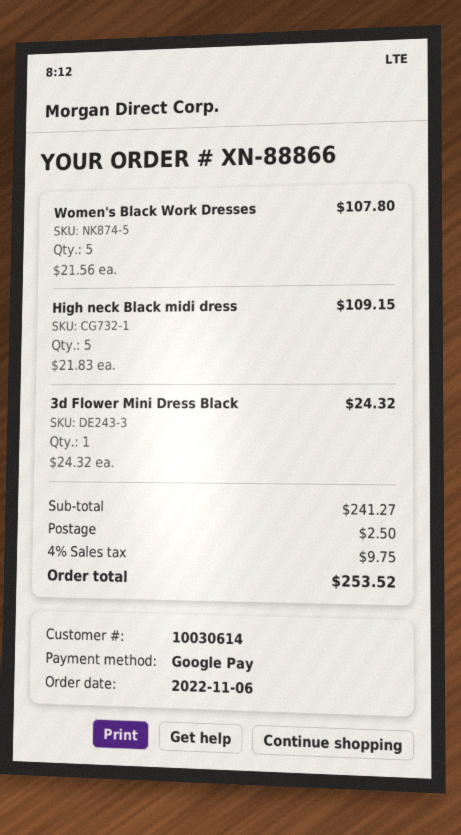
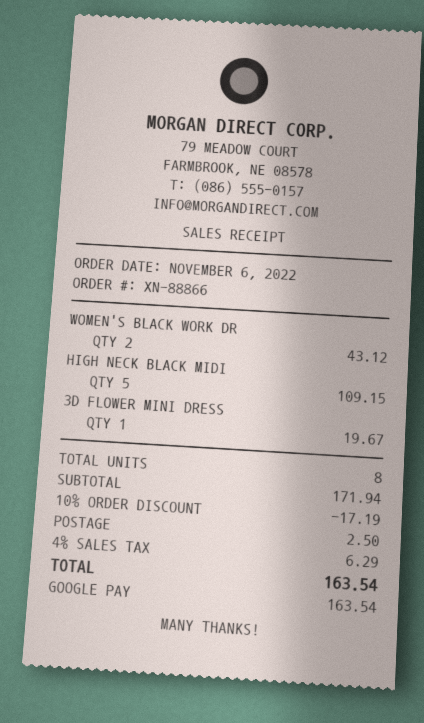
Women's Black Work Dresses: 5 for 107.80 -> 2 for 43.12
3d Flower Mini Dress Black: 1 for 24.32 -> 1 for 19.67
subtotal: 241.27 -> 171.94
discount: none -> 10% = 17.19
tax: 4% = 9.75 -> 4% = 6.29
total: 253.52 -> 163.54

